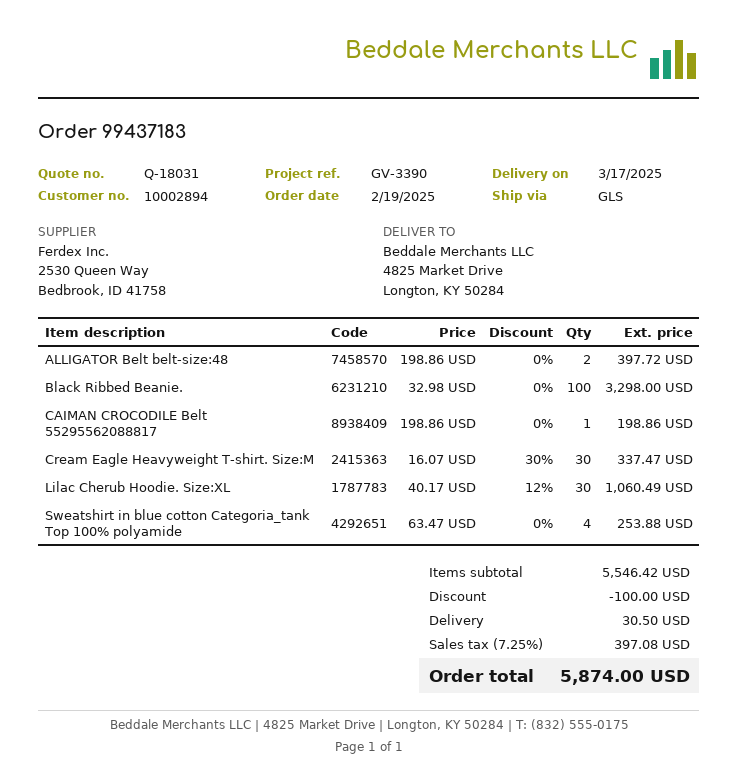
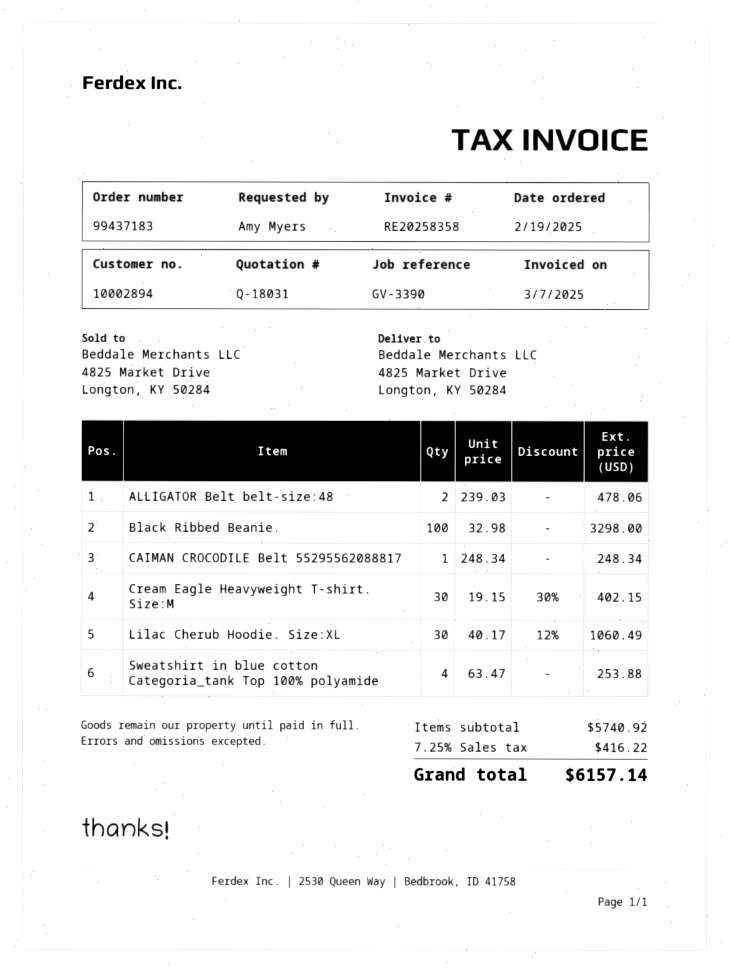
ALLIGATOR Belt belt-size:48: 2 x 198.86 = 397.72 -> 2 x 239.03 = 478.06
CAIMAN CROCODILE Belt 55295562088817: 1 x 198.86 = 198.86 -> 1 x 248.34 = 248.34
Cream Eagle Heavyweight T-shirt. Size:M: 30 x 16.07 - 30% = 337.47 -> 30 x 19.15 - 30% = 402.15
subtotal: 5546.42 -> 5740.92
discount: 100.00 -> none
shipping: 30.50 -> none
tax: 7.25% = 397.08 -> 7.25% = 416.22
total: 5874.00 -> 6157.14

